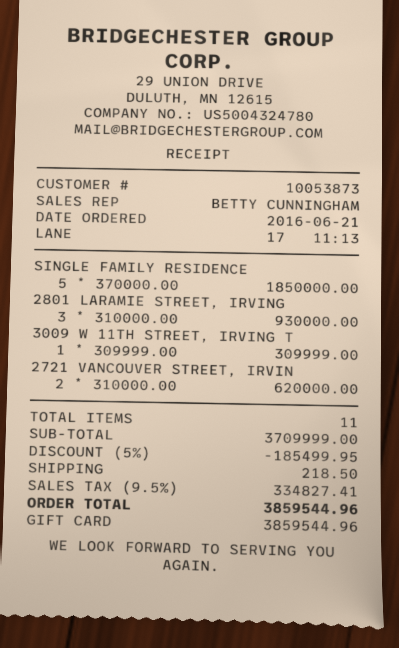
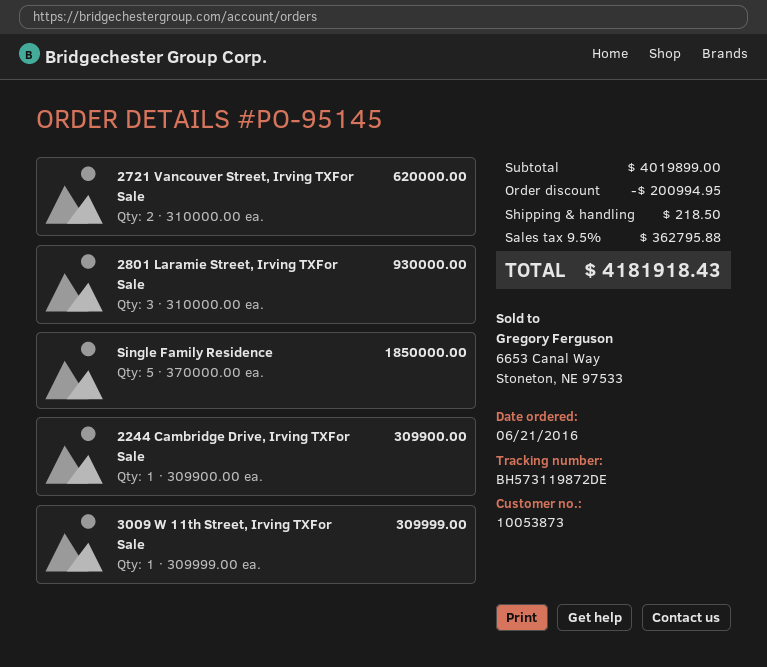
2244 Cambridge Drive, Irving TXFor Sale: none -> 1 x 309900.00 = 309900.00
subtotal: 3709999.00 -> 4019899.00
discount: 185499.95 -> 200994.95
tax: 9.5% = 334827.41 -> 9.5% = 362795.88
total: 3859544.96 -> 4181918.43

